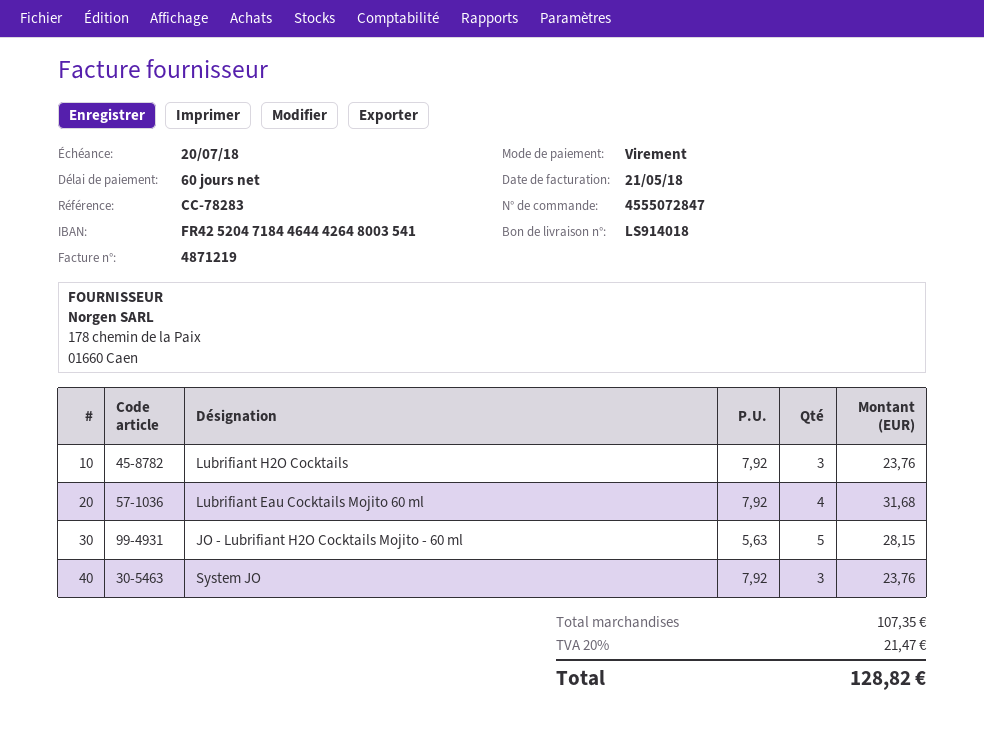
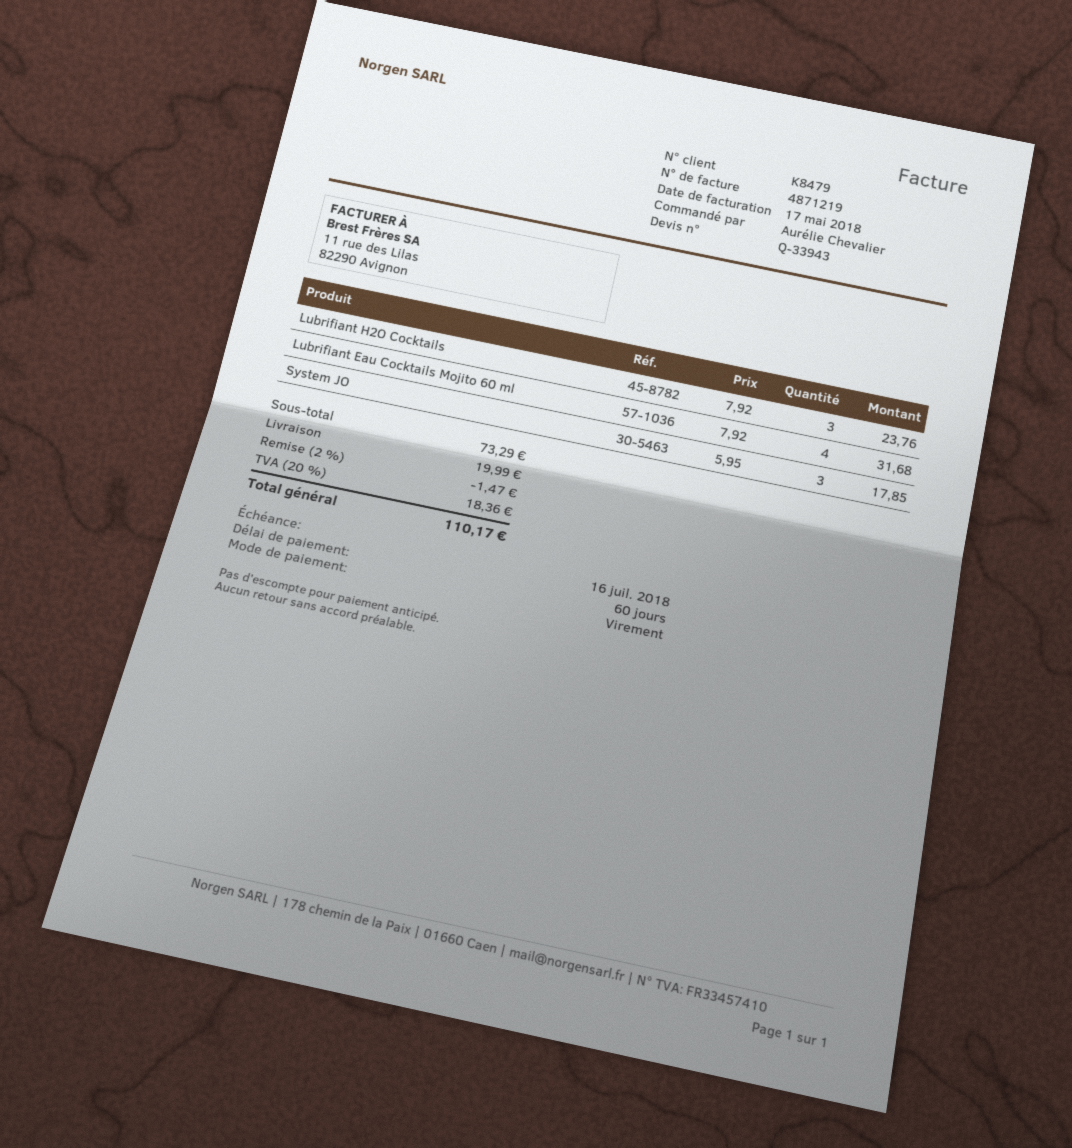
invoice date: 2018-05-21 -> 2018-05-17
due date: 2018-07-20 -> 2018-07-16
JO - Lubrifiant H2O Cocktails Mojito - 60 ml: 5 x 5.63 = 28.15 -> none
System JO: 3 x 7.92 = 23.76 -> 3 x 5.95 = 17.85
subtotal: 107.35 -> 73.29
discount: none -> 2% = 1.47
shipping: none -> 19.99
tax: 20% = 21.47 -> 20% = 18.36
total: 128.82 -> 110.17

